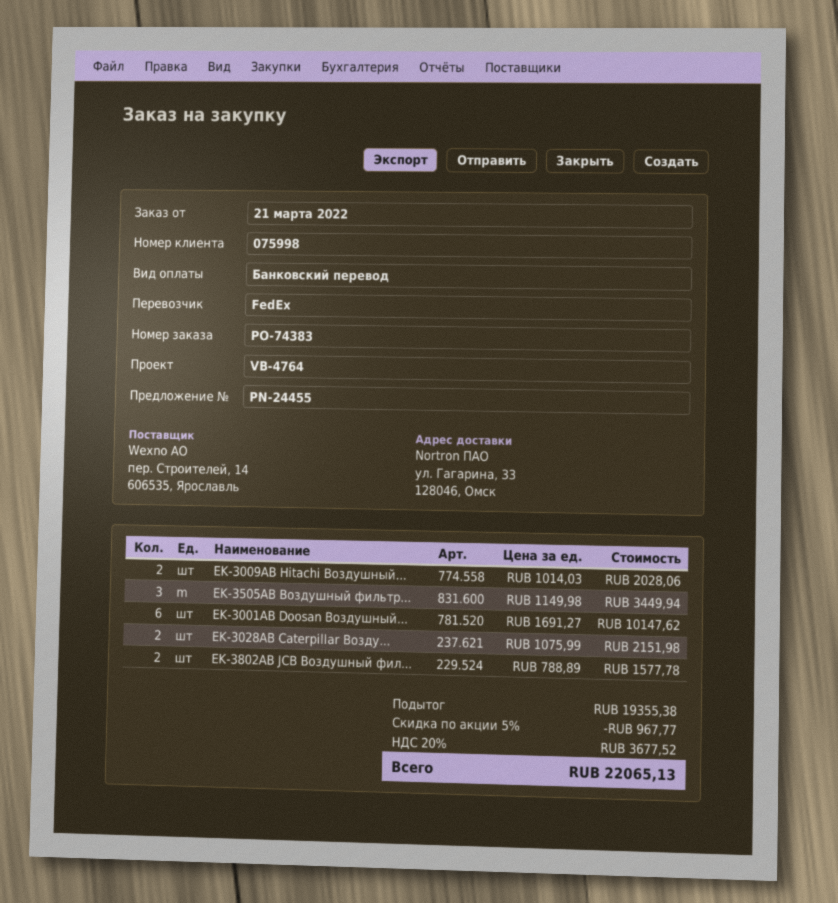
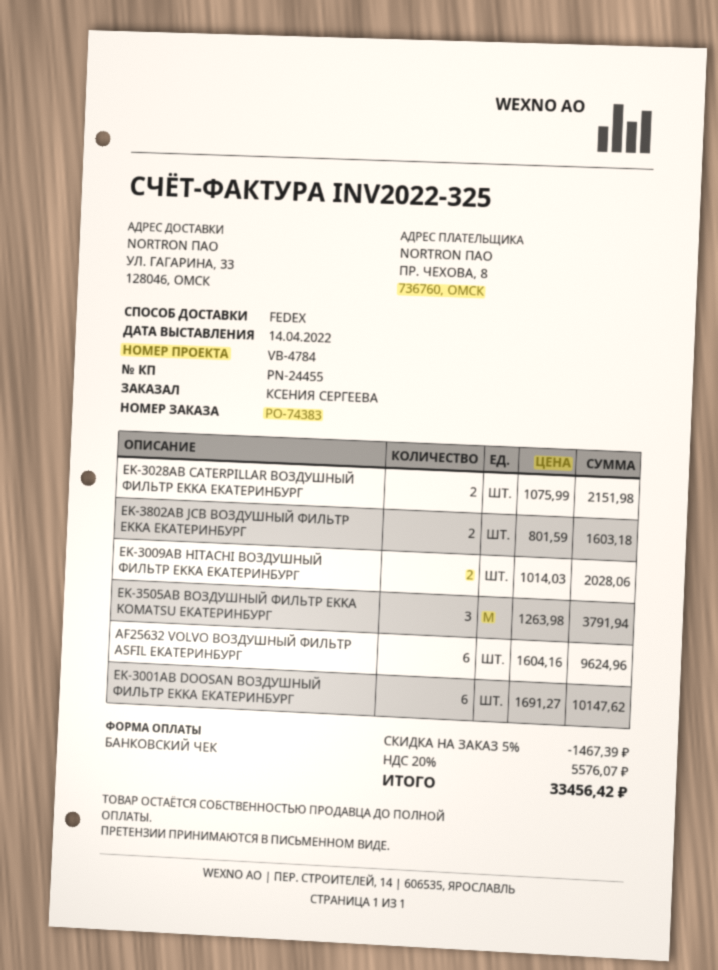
reference: VB-4764 -> VB-4784
payment method: bank transfer -> cheque
EK-3505AB Воздушный фильтр...: 3 x 1149.98 = 3449.94 -> 3 x 1263.98 = 3791.94
EK-3802AB JCB Воздушный фил...: 2 x 788.89 = 1577.78 -> 2 x 801.59 = 1603.18
AF25632 VOLVO ВОЗДУШНЫЙ ФИЛЬТР ASFIL ЕКАТЕРИНБУРГ: none -> 6 x 1604.16 = 9624.96
discount: 5% = 967.77 -> 5% = 1467.39
tax: 20% = 3677.52 -> 20% = 5576.07
total: 22065.13 -> 33456.42

